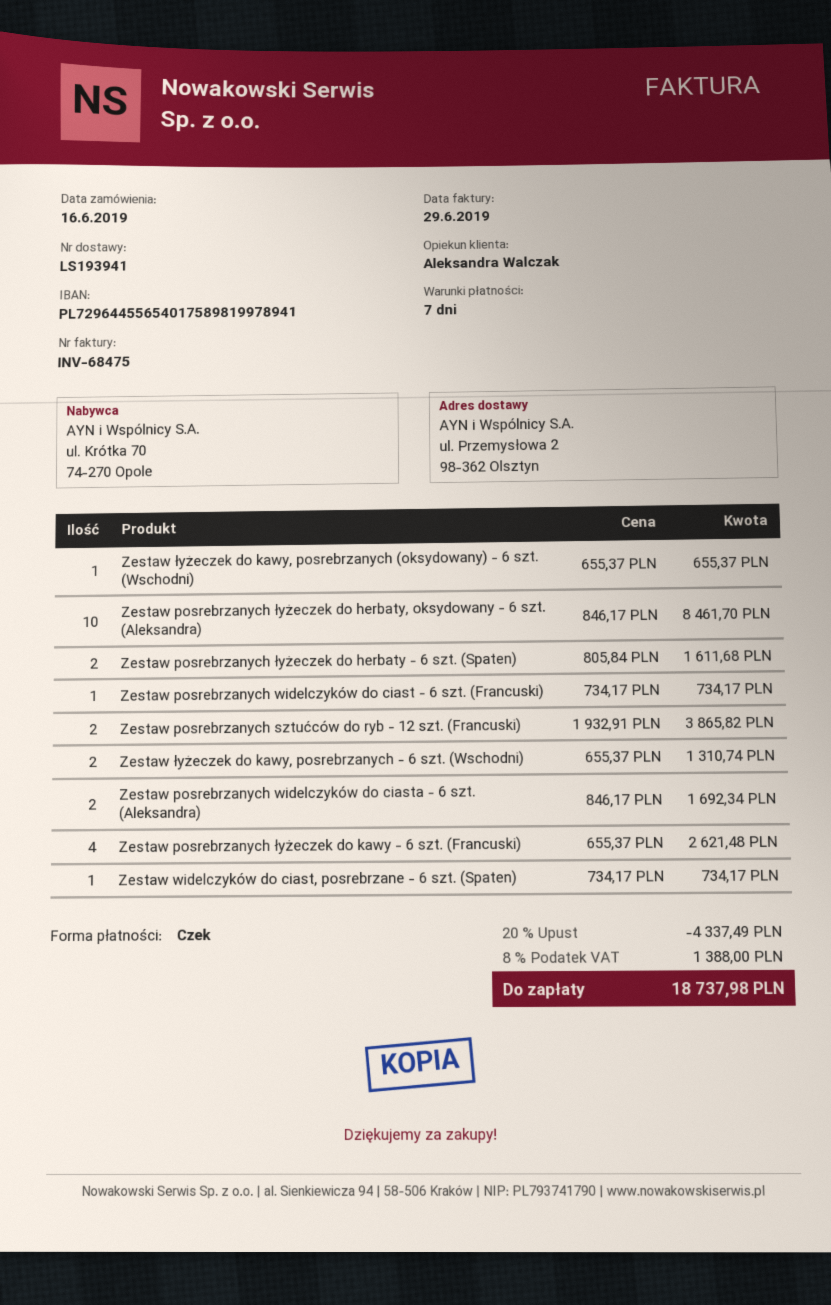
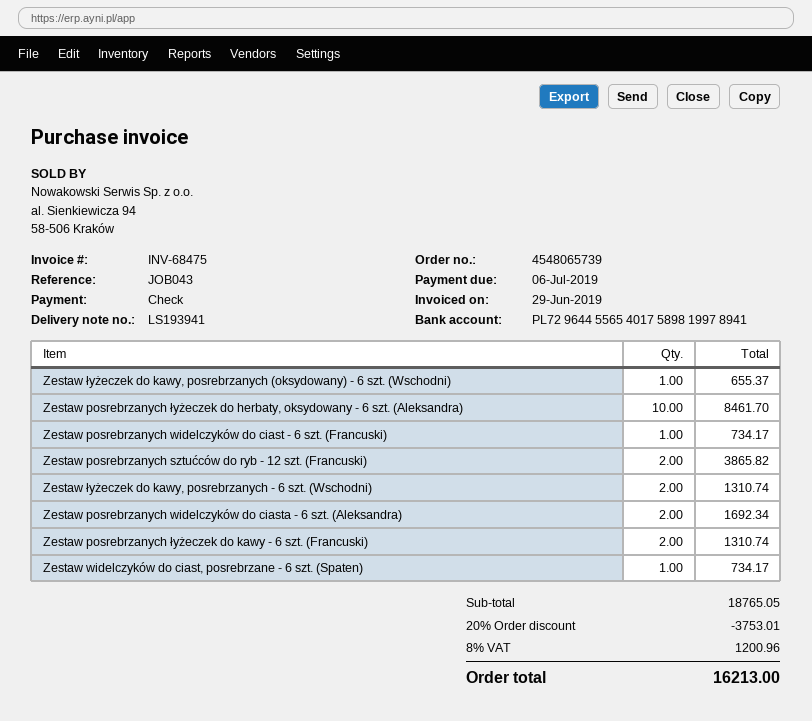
Zestaw posrebrzanych łyżeczek do herbaty - 6 szt. (Spaten): 2 for 1611.68 -> none
Zestaw posrebrzanych łyżeczek do kawy - 6 szt. (Francuski): 4 for 2621.48 -> 2 for 1310.74
discount: 20% = 4337.49 -> 20% = 3753.01
tax: 8% = 1388.00 -> 8% = 1200.96
total: 18737.98 -> 16213.00

